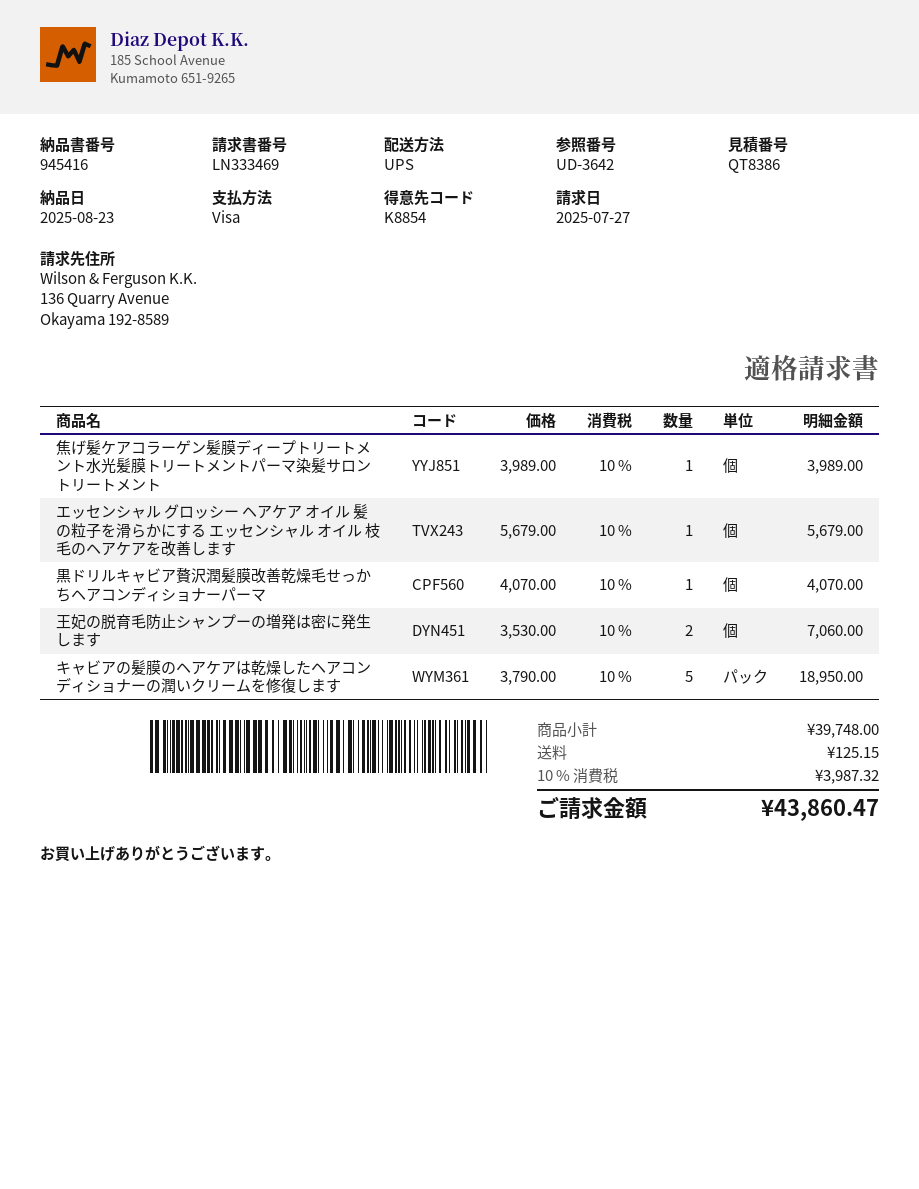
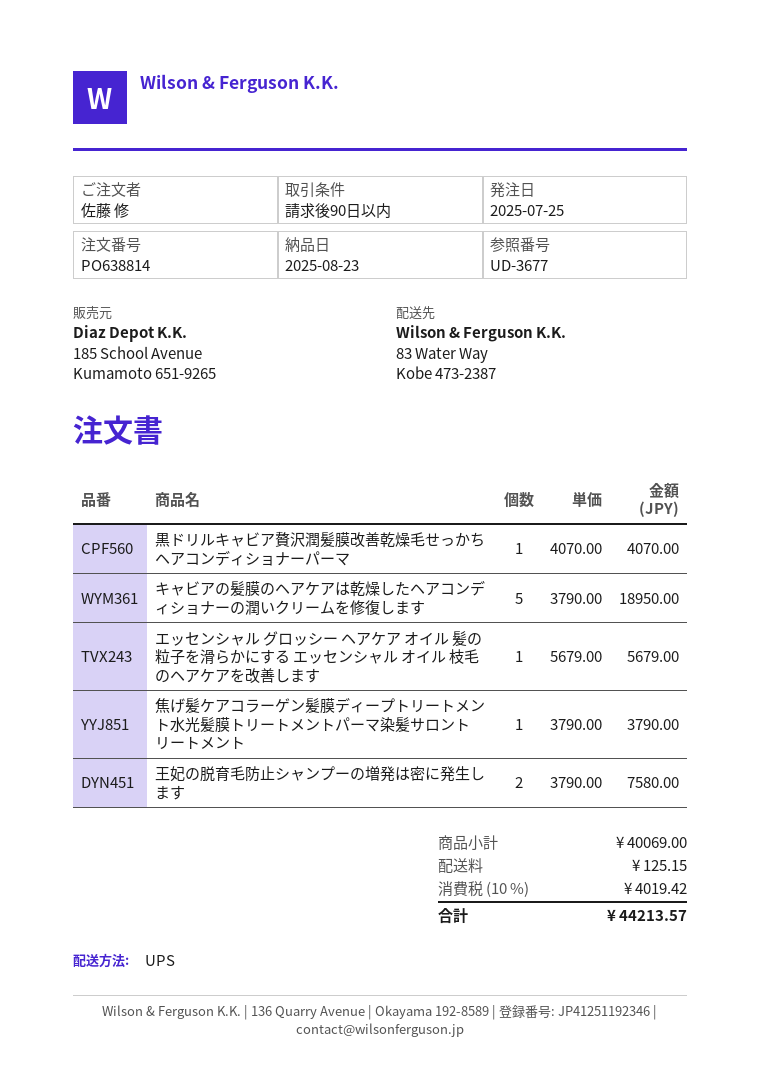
reference: UD-3642 -> UD-3677
焦げ髪ケアコラーゲン髪膜ディープトリートメント水光髪膜トリートメントパーマ染髪サロントリートメント: 1 x 3989.00 = 3989.00 -> 1 x 3790.00 = 3790.00
王妃の脱育毛防止シャンプーの増発は密に発生します: 2 x 3530.00 = 7060.00 -> 2 x 3790.00 = 7580.00
subtotal: 39748.00 -> 40069.00
tax: 10% = 3987.32 -> 10% = 4019.42
total: 43860.47 -> 44213.57

